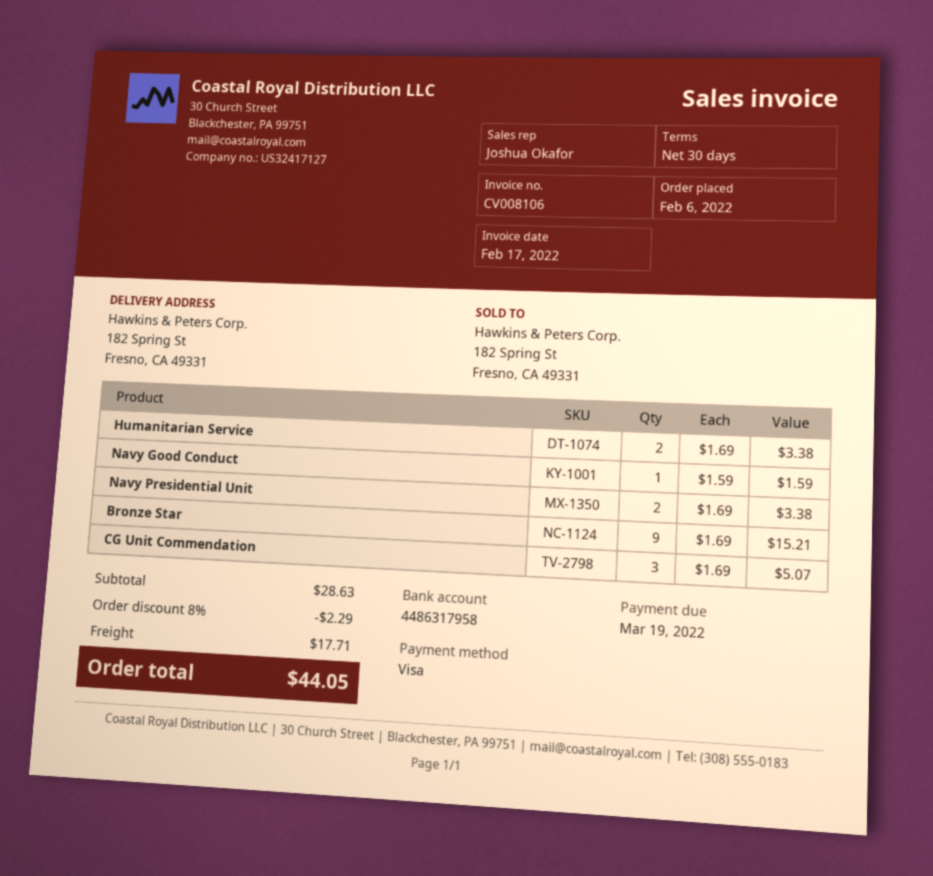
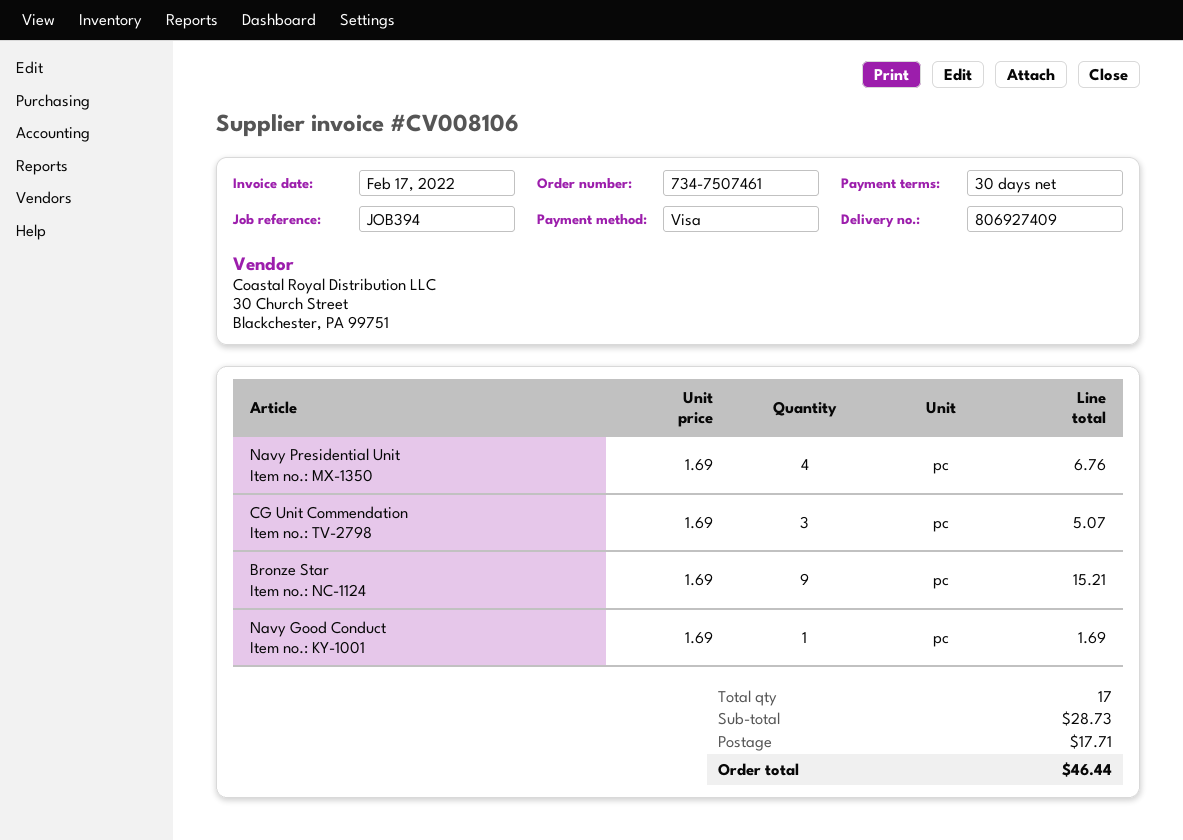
Humanitarian Service: 2 x 1.69 = 3.38 -> none
Navy Good Conduct: 1 x 1.59 = 1.59 -> 1 x 1.69 = 1.69
Navy Presidential Unit: 2 x 1.69 = 3.38 -> 4 x 1.69 = 6.76
subtotal: 28.63 -> 28.73
discount: 8% = 2.29 -> none
total: 44.05 -> 46.44

